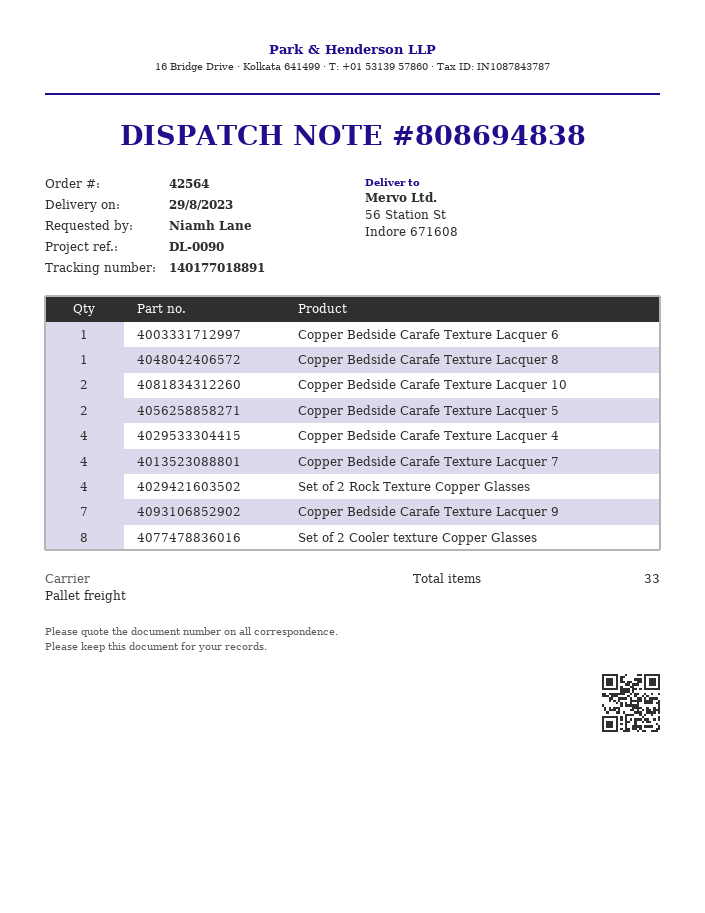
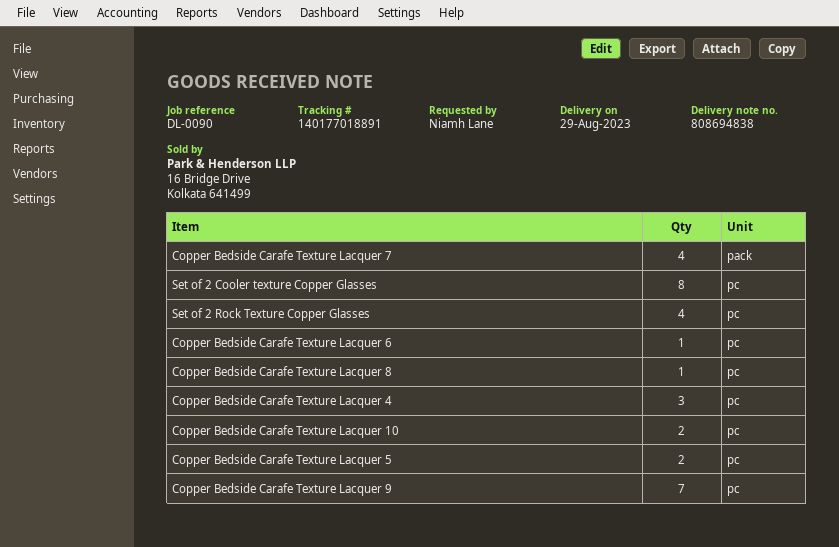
Copper Bedside Carafe Texture Lacquer 4: 4 -> 3

